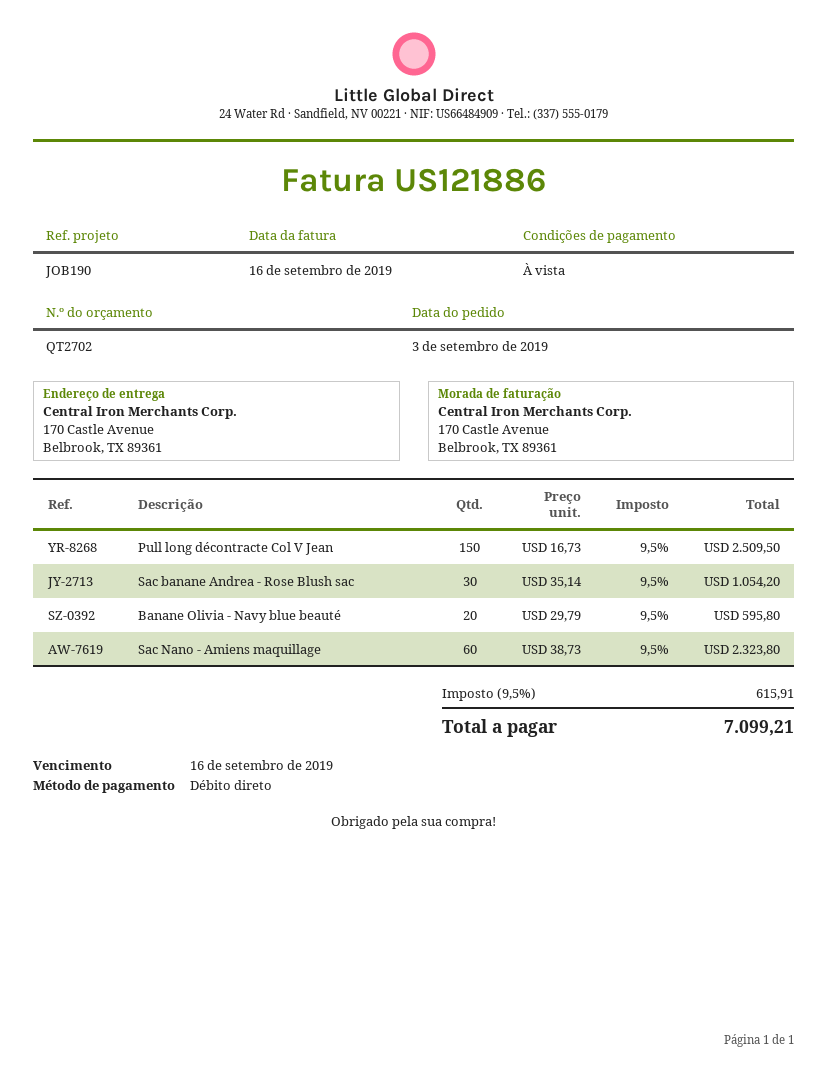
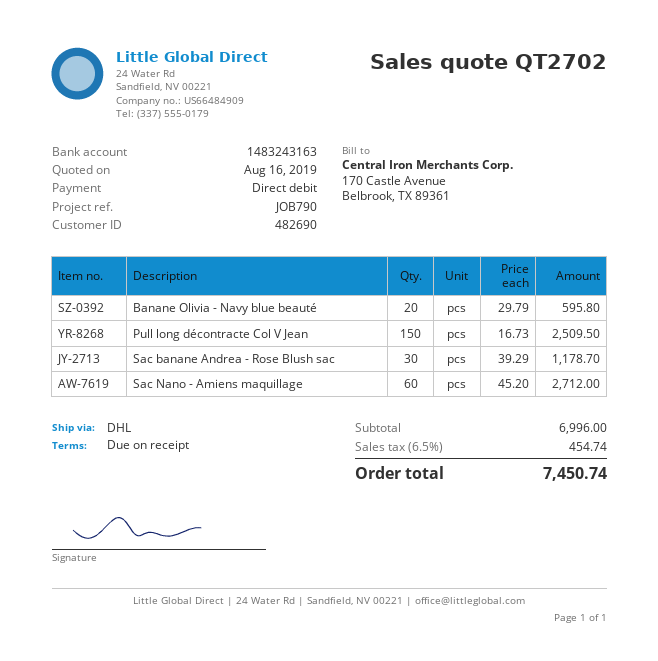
reference: JOB190 -> JOB790
Sac banane Andrea - Rose Blush sac: 30 x 35.14 = 1054.20 -> 30 x 39.29 = 1178.70
Sac Nano - Amiens maquillage: 60 x 38.73 = 2323.80 -> 60 x 45.20 = 2712.00
tax: 9.5% = 615.91 -> 6.5% = 454.74
total: 7099.21 -> 7450.74

